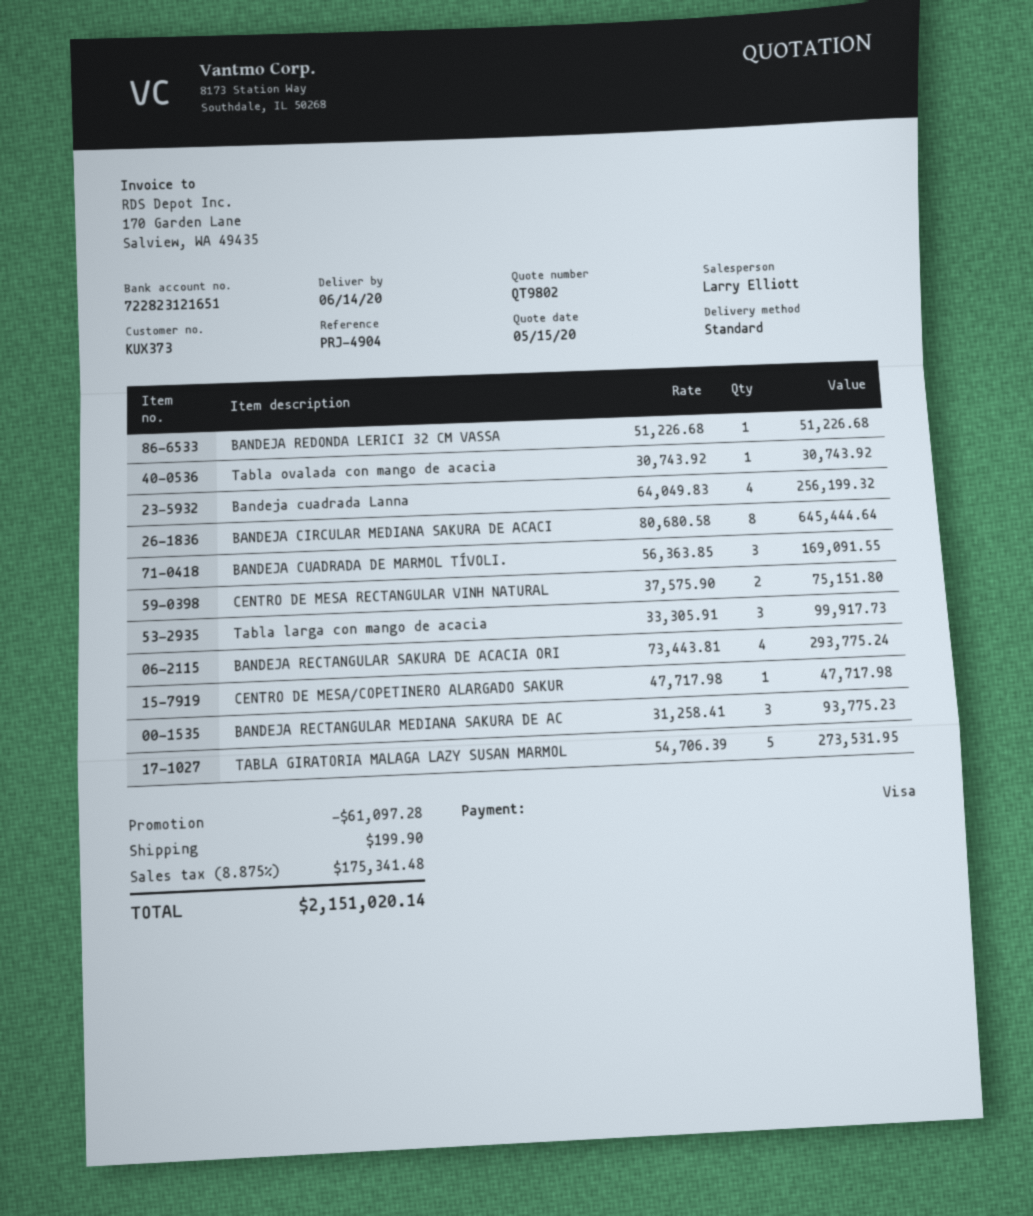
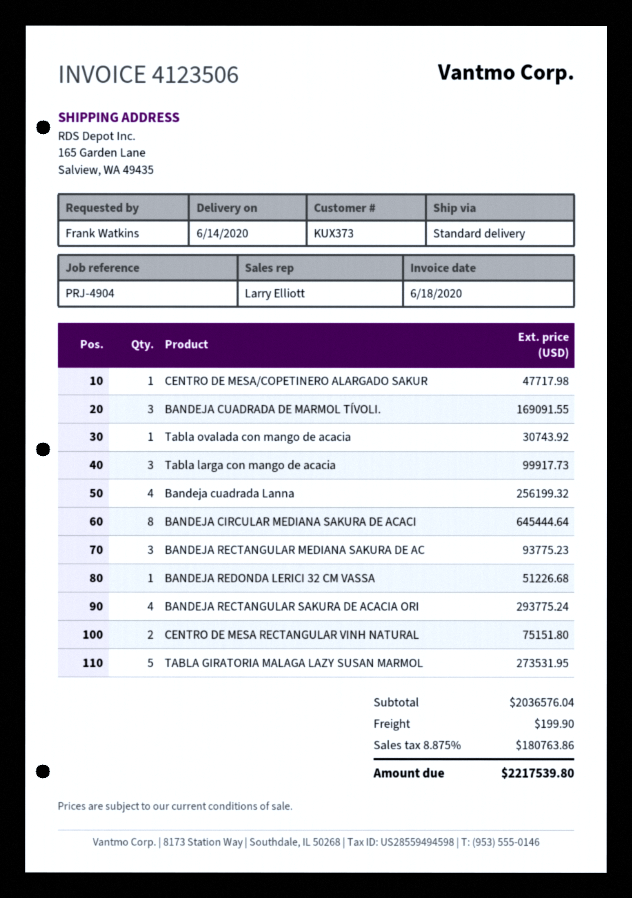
discount: 61097.28 -> none
tax: 8.875% = 175341.48 -> 8.875% = 180763.86
total: 2151020.14 -> 2217539.80

